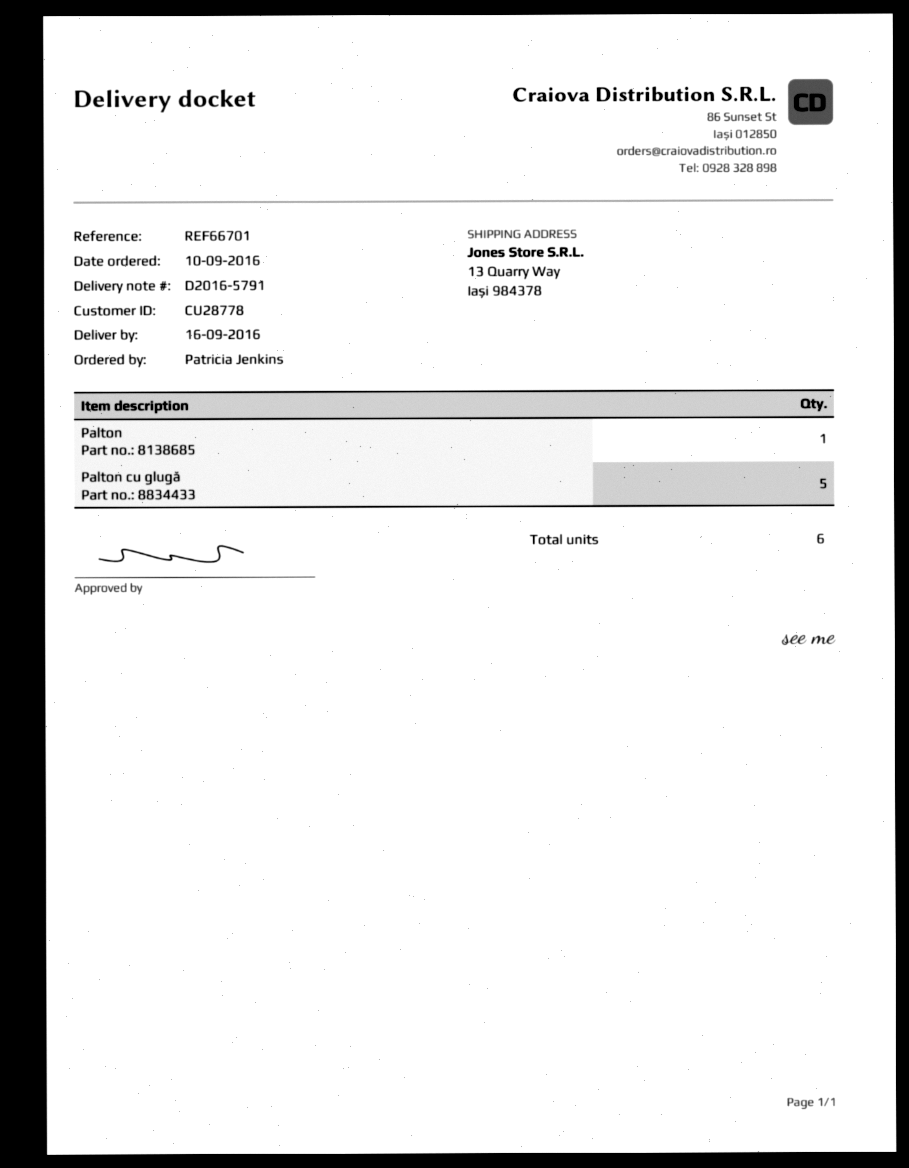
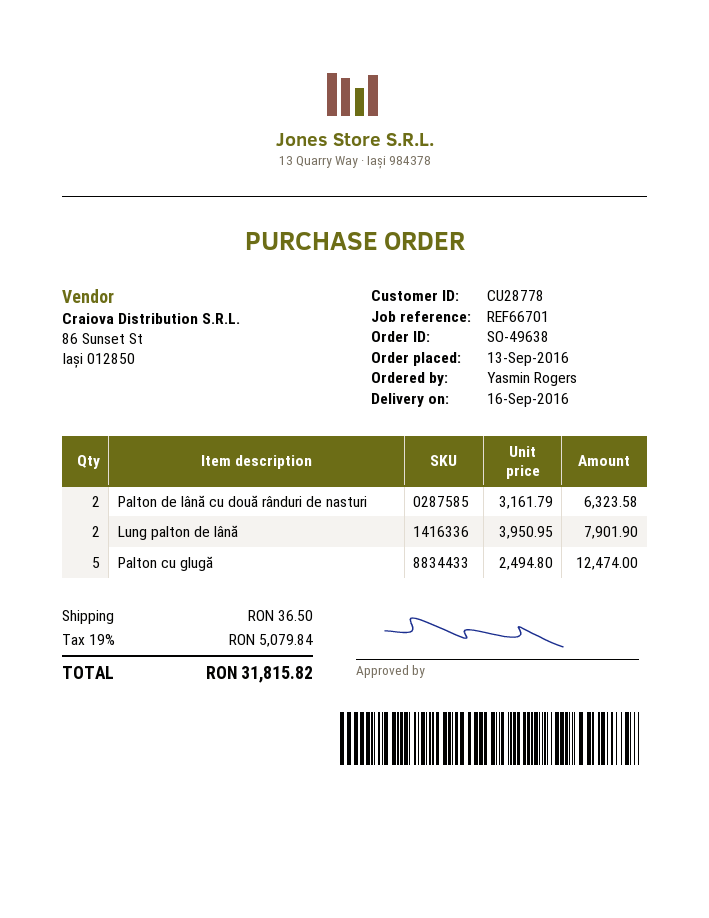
order date: 2016-09-10 -> 2016-09-13
ordered by: Patricia Jenkins -> Yasmin Rogers
Palton: 1 -> none
Palton de lână cu două rânduri de nasturi: none -> 2
Lung palton de lână: none -> 2

